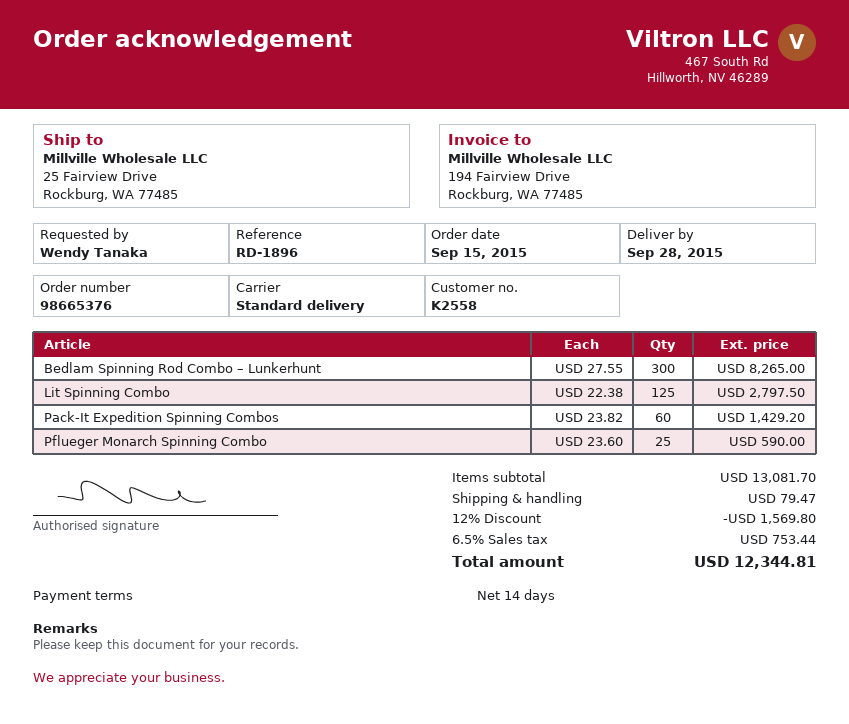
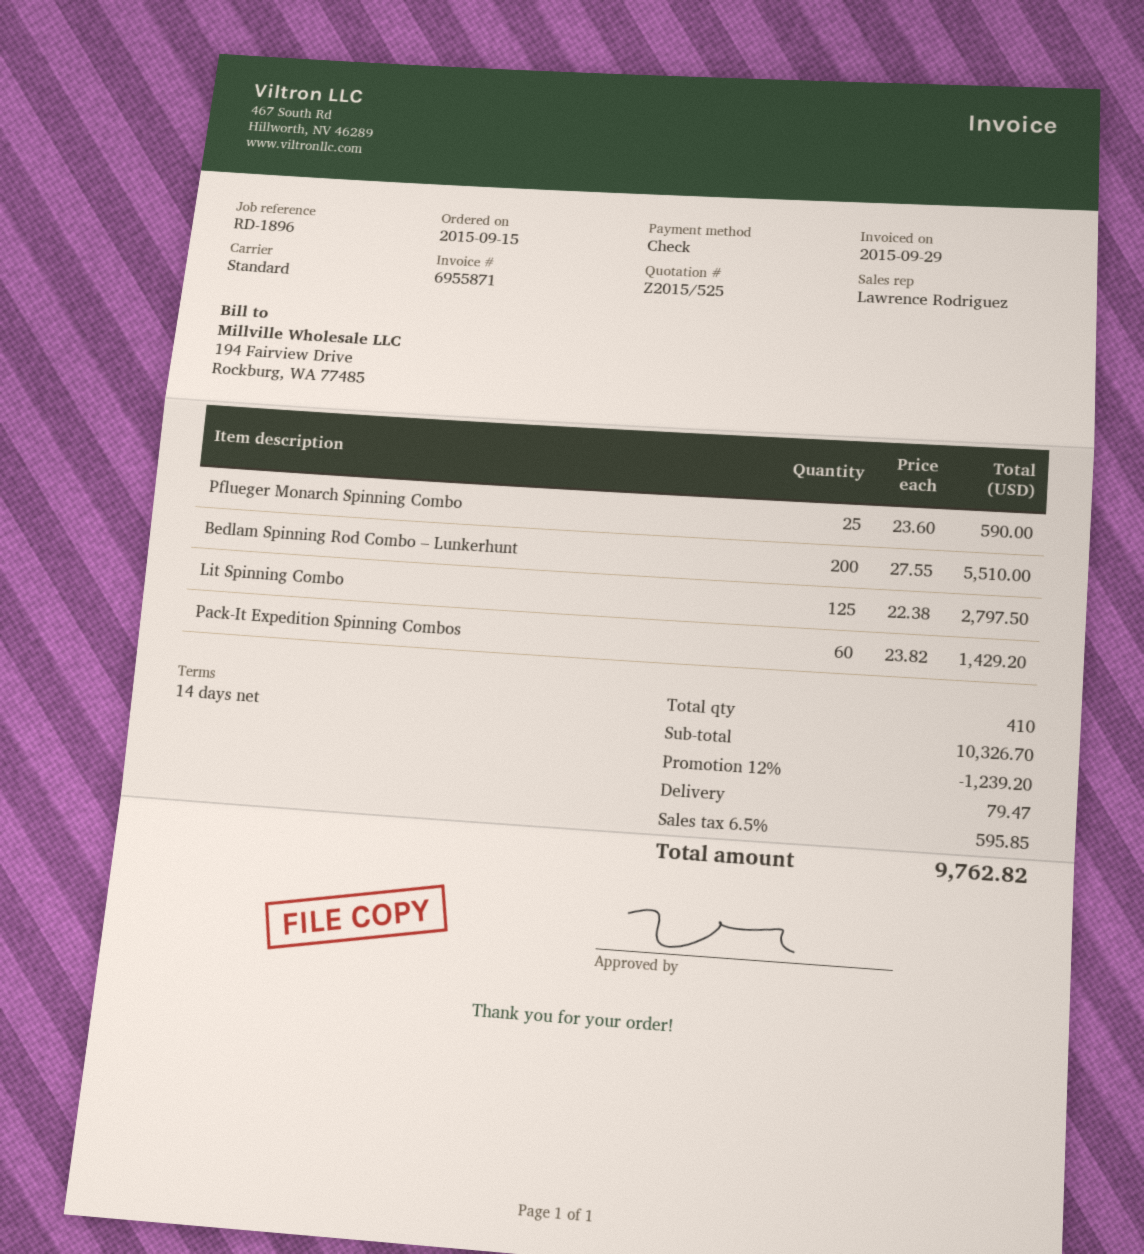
Bedlam Spinning Rod Combo – Lunkerhunt: 300 x 27.55 = 8265.00 -> 200 x 27.55 = 5510.00
subtotal: 13081.70 -> 10326.70
discount: 12% = 1569.80 -> 12% = 1239.20
tax: 6.5% = 753.44 -> 6.5% = 595.85
total: 12344.81 -> 9762.82

